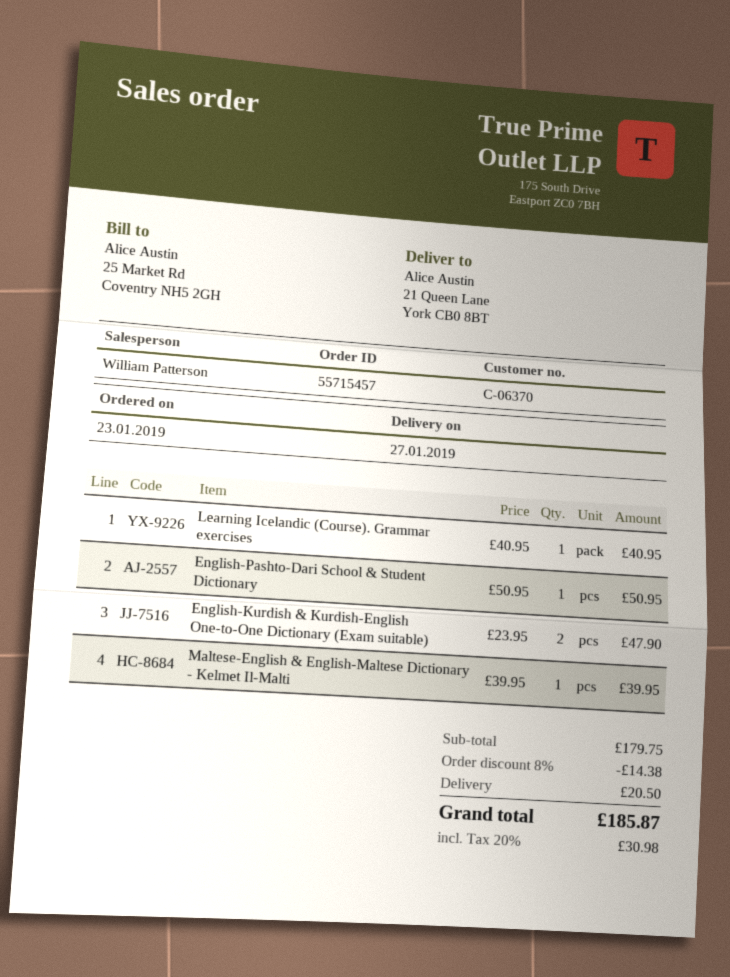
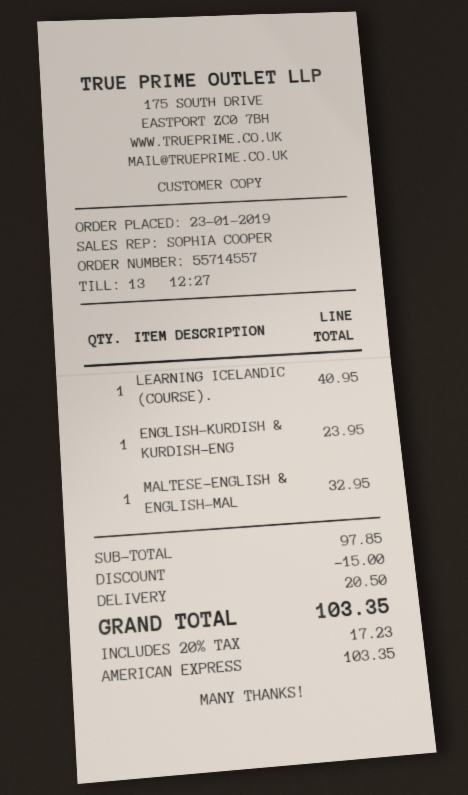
order number: 55715457 -> 55714557
sales rep: William Patterson -> SOPHIA COOPER
English-Pashto-Dari School & Student Dictionary: 1 for 50.95 -> none
English-Kurdish & Kurdish-English One-to-One Dictionary (Exam suitable): 2 for 47.90 -> 1 for 23.95
Maltese-English & English-Maltese Dictionary - Kelmet Il-Malti: 1 for 39.95 -> 1 for 32.95
subtotal: 179.75 -> 97.85
discount: 14.38 -> 15.00
tax: 20% = 30.98 -> 20% = 17.23
total: 185.87 -> 103.35

